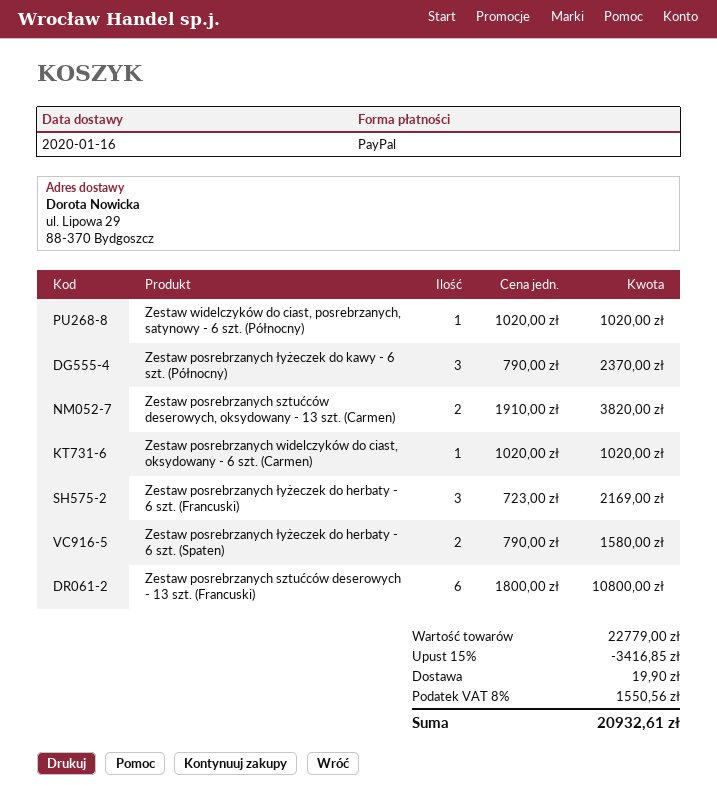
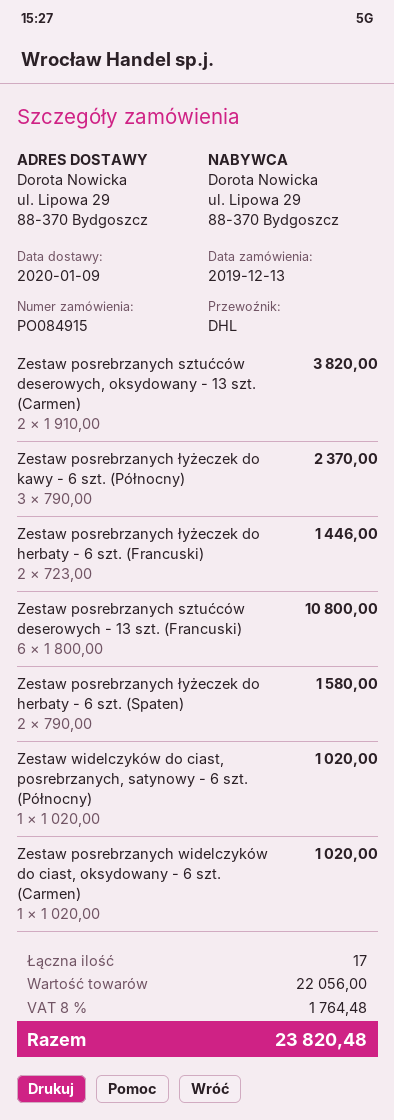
delivery date: 2020-01-16 -> 2020-01-09
Zestaw posrebrzanych łyżeczek do herbaty - 6 szt. (Francuski): 3 x 723.00 = 2169.00 -> 2 x 723.00 = 1446.00
subtotal: 22779.00 -> 22056.00
discount: 15% = 3416.85 -> none
shipping: 19.90 -> none
tax: 8% = 1550.56 -> 8% = 1764.48
total: 20932.61 -> 23820.48

